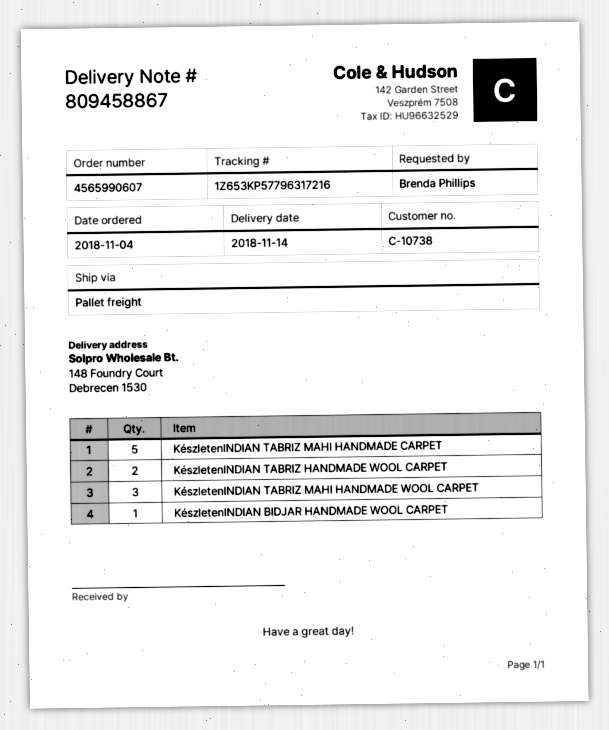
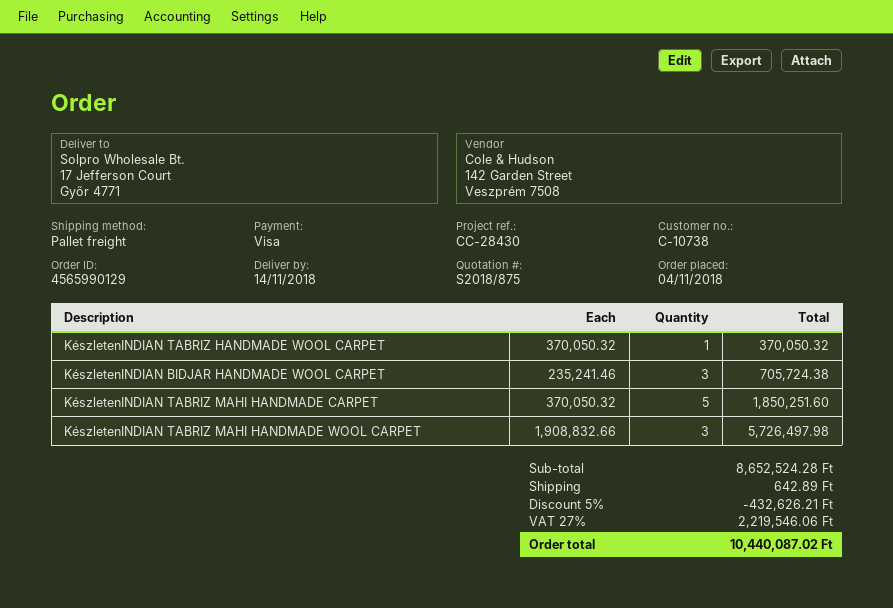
order number: 4565990607 -> 4565990129
ship to: 148 Foundry Court, Debrecen 1530 -> 17 Jefferson Court, Győr 4771
KészletenINDIAN TABRIZ HANDMADE WOOL CARPET: 2 -> 1
KészletenINDIAN BIDJAR HANDMADE WOOL CARPET: 1 -> 3

